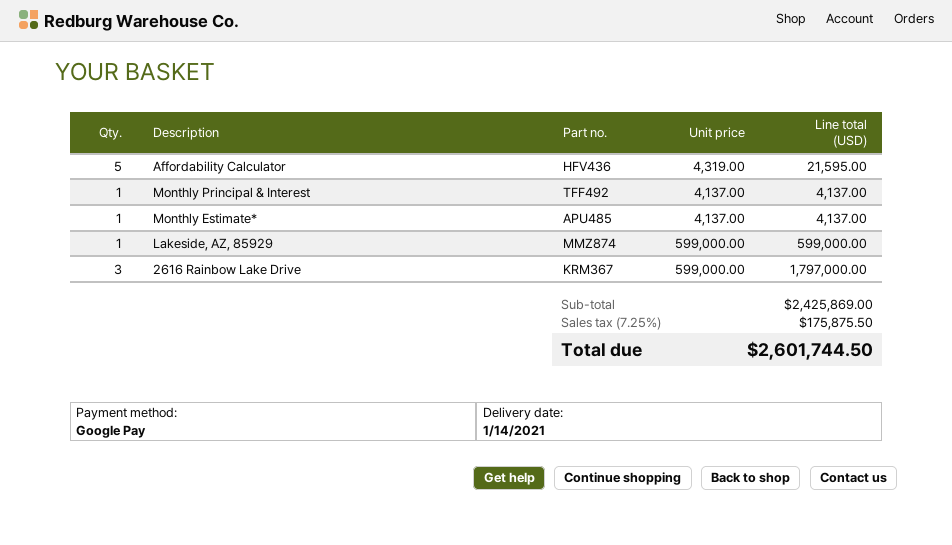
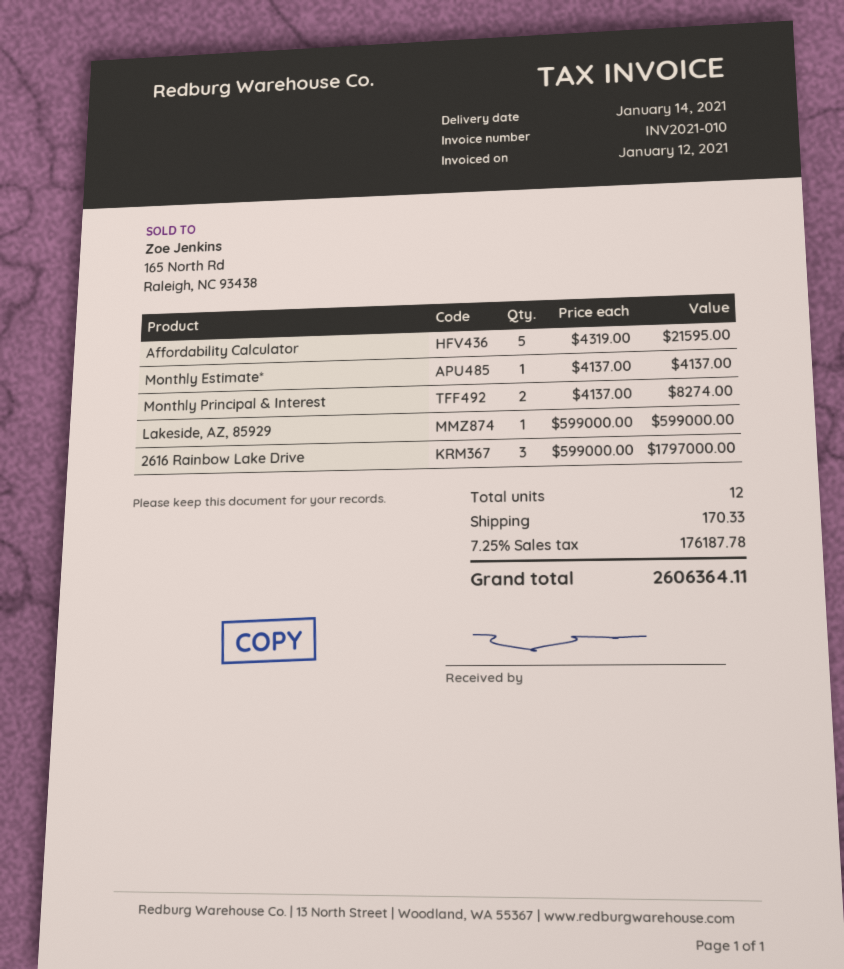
Monthly Principal & Interest: 1 x 4137.00 = 4137.00 -> 2 x 4137.00 = 8274.00
shipping: none -> 170.33
tax: 7.25% = 175875.50 -> 7.25% = 176187.78
total: 2601744.50 -> 2606364.11

